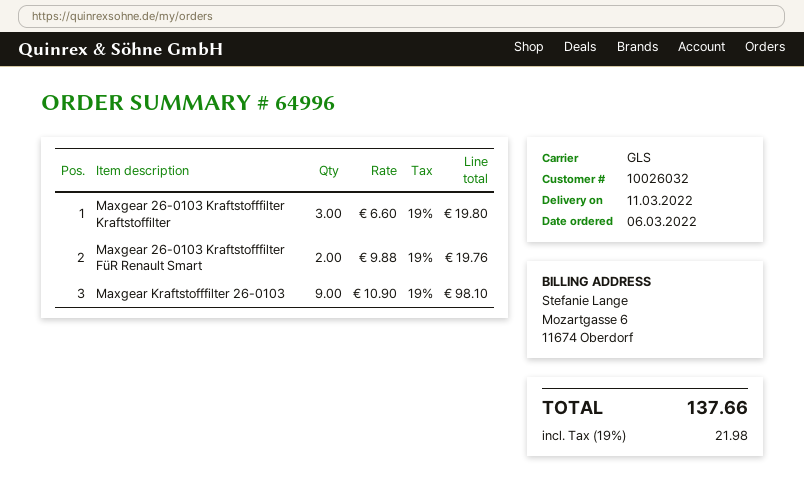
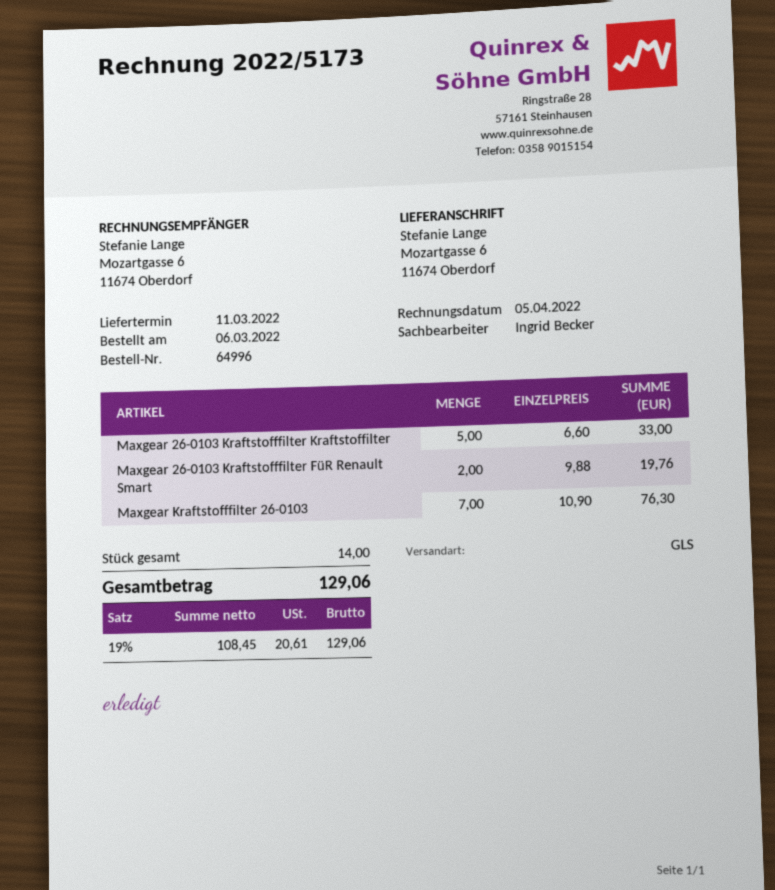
Maxgear 26-0103 Kraftstofffilter Kraftstoffilter: 3 x 6.60 = 19.80 -> 5 x 6.60 = 33.00
Maxgear Kraftstofffilter 26-0103: 9 x 10.90 = 98.10 -> 7 x 10.90 = 76.30
tax: 19% = 21.98 -> 19% = 20.61
total: 137.66 -> 129.06

